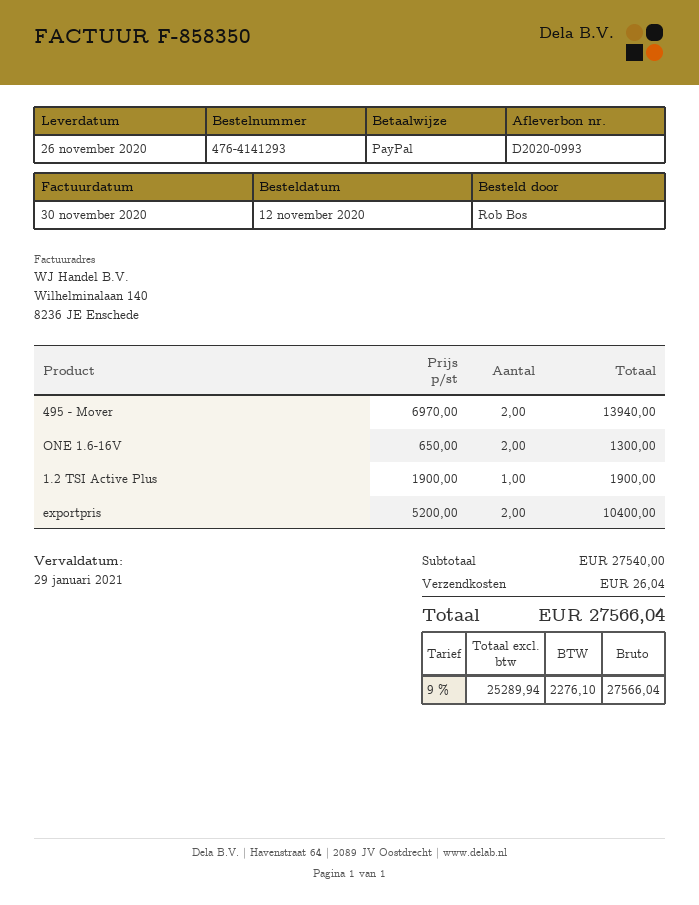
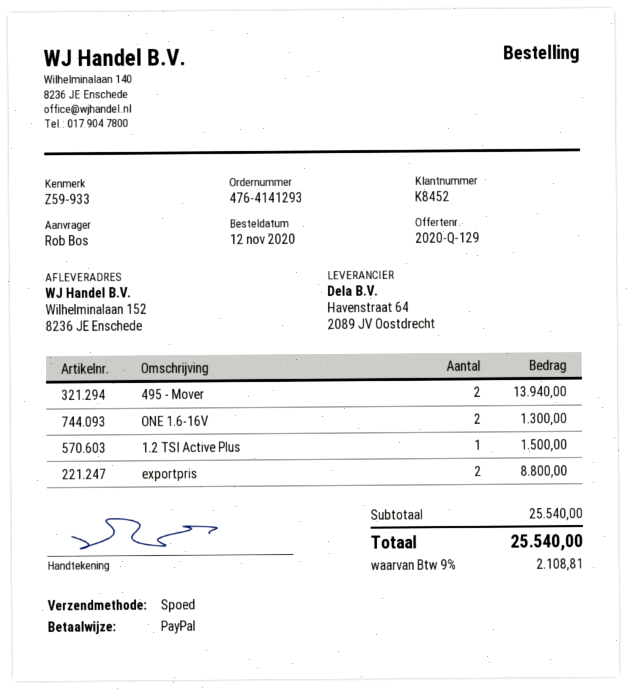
1.2 TSI Active Plus: 1 for 1900.00 -> 1 for 1500.00
exportpris: 2 for 10400.00 -> 2 for 8800.00
subtotal: 27540.00 -> 25540.00
shipping: 26.04 -> none
tax: 9% = 2276.10 -> 9% = 2108.81
total: 27566.04 -> 25540.00

